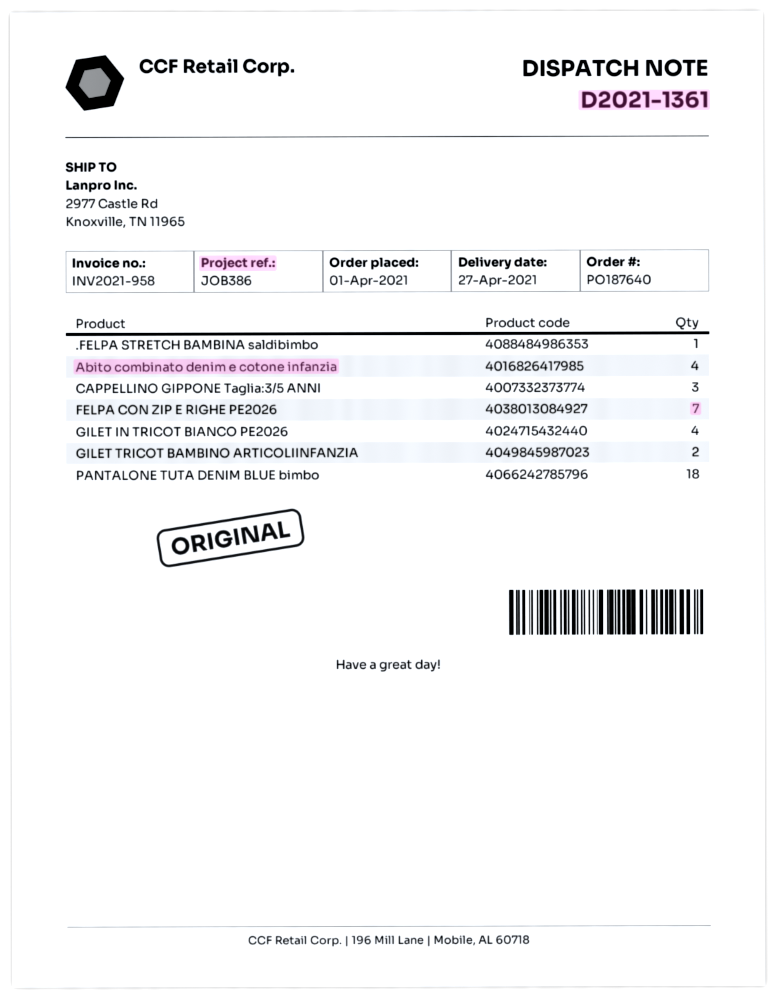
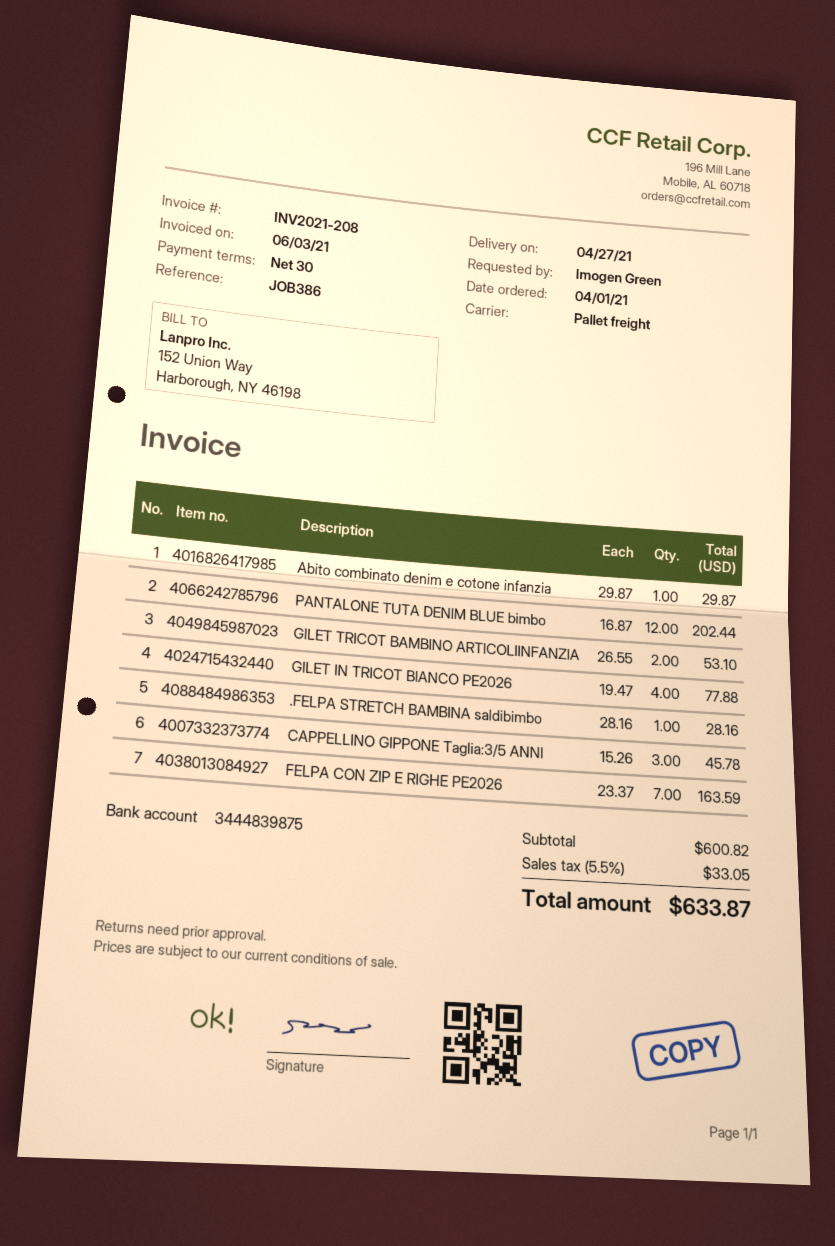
invoice number: INV2021-958 -> INV2021-208
Abito combinato denim e cotone infanzia: 4 -> 1
PANTALONE TUTA DENIM BLUE bimbo: 18 -> 12

